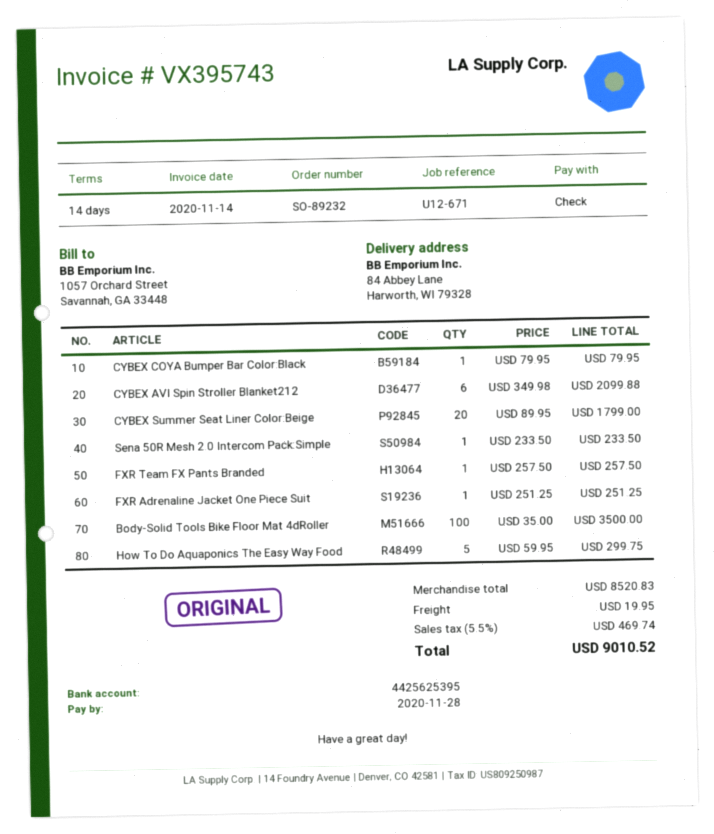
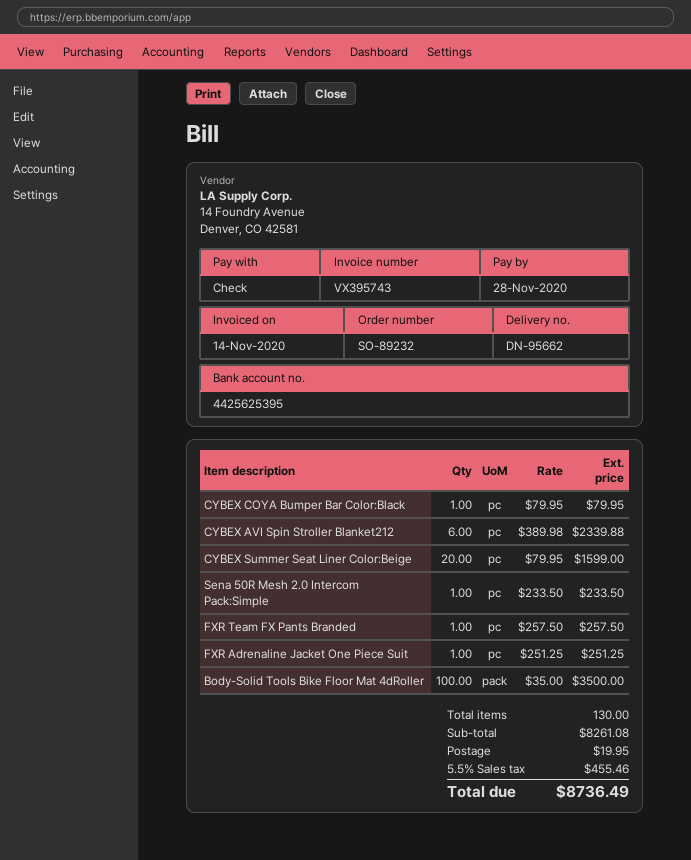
CYBEX AVI Spin Stroller Blanket212: 6 x 349.98 = 2099.88 -> 6 x 389.98 = 2339.88
CYBEX Summer Seat Liner Color:Beige: 20 x 89.95 = 1799.00 -> 20 x 79.95 = 1599.00
How To Do Aquaponics The Easy Way Food: 5 x 59.95 = 299.75 -> none
subtotal: 8520.83 -> 8261.08
tax: 5.5% = 469.74 -> 5.5% = 455.46
total: 9010.52 -> 8736.49

